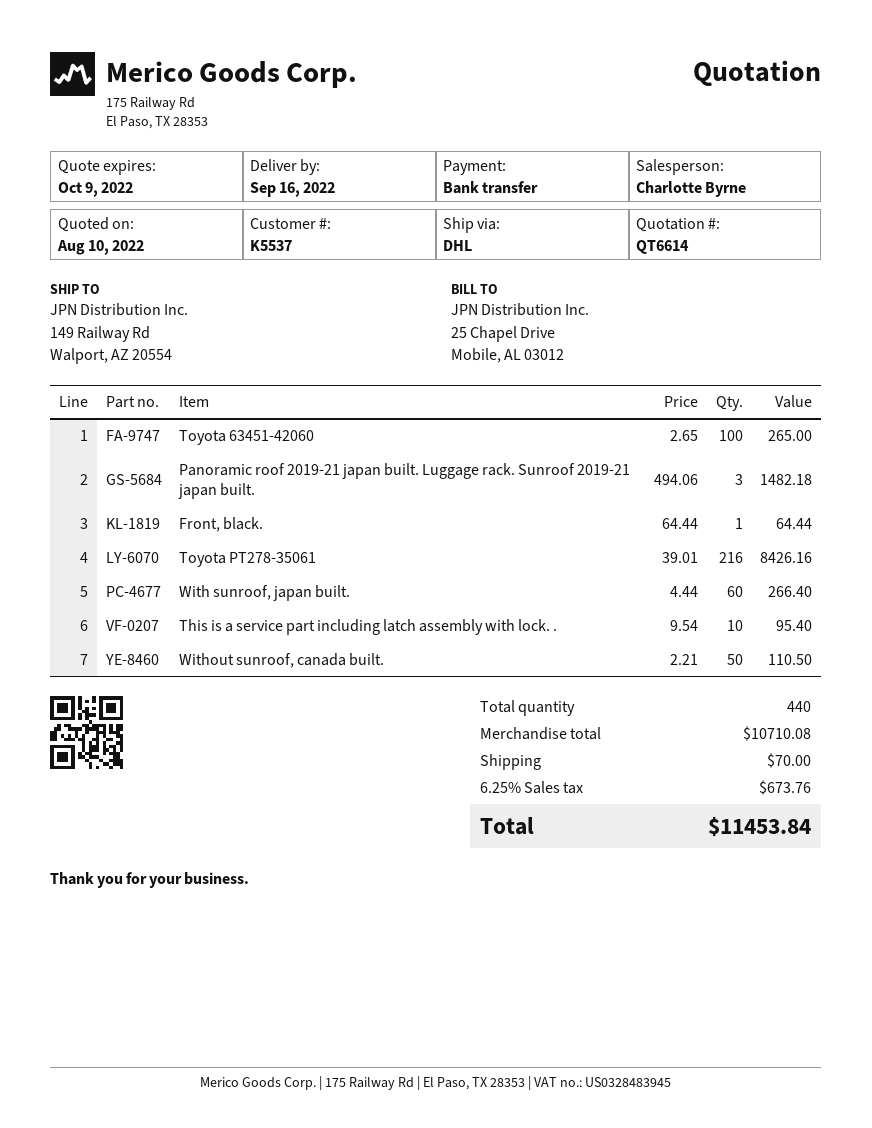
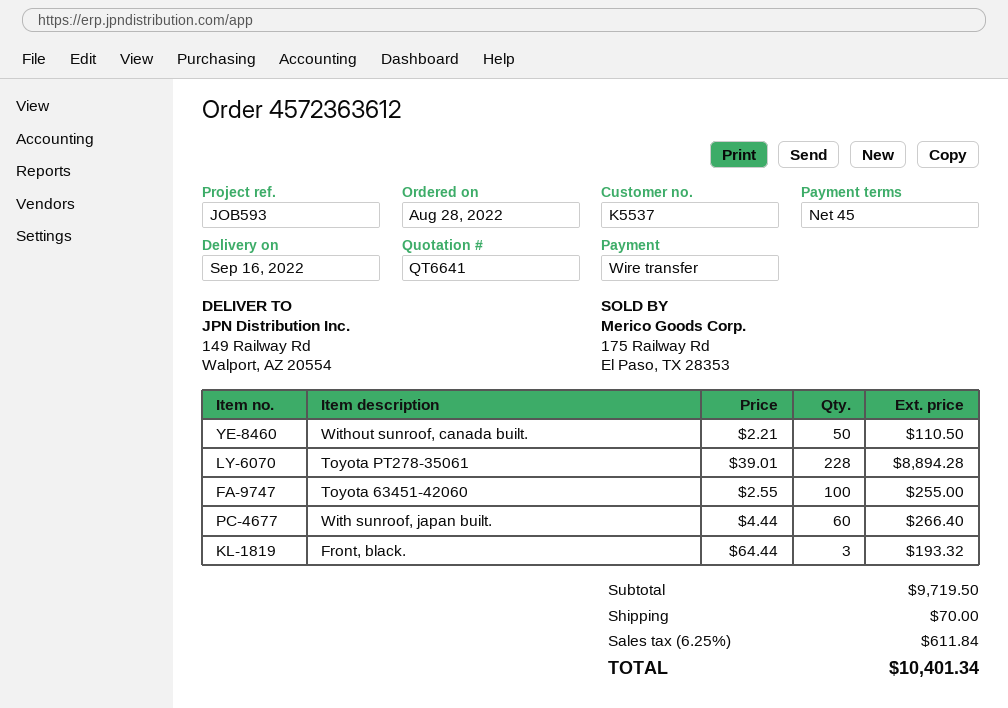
quote number: QT6614 -> QT6641
Toyota 63451-42060: 100 x 2.65 = 265.00 -> 100 x 2.55 = 255.00
Panoramic roof 2019-21 japan built. Luggage rack. Sunroof 2019-21 japan built.: 3 x 494.06 = 1482.18 -> none
Front, black.: 1 x 64.44 = 64.44 -> 3 x 64.44 = 193.32
Toyota PT278-35061: 216 x 39.01 = 8426.16 -> 228 x 39.01 = 8894.28
This is a service part including latch assembly with lock. .: 10 x 9.54 = 95.40 -> none
subtotal: 10710.08 -> 9719.50
tax: 6.25% = 673.76 -> 6.25% = 611.84
total: 11453.84 -> 10401.34

